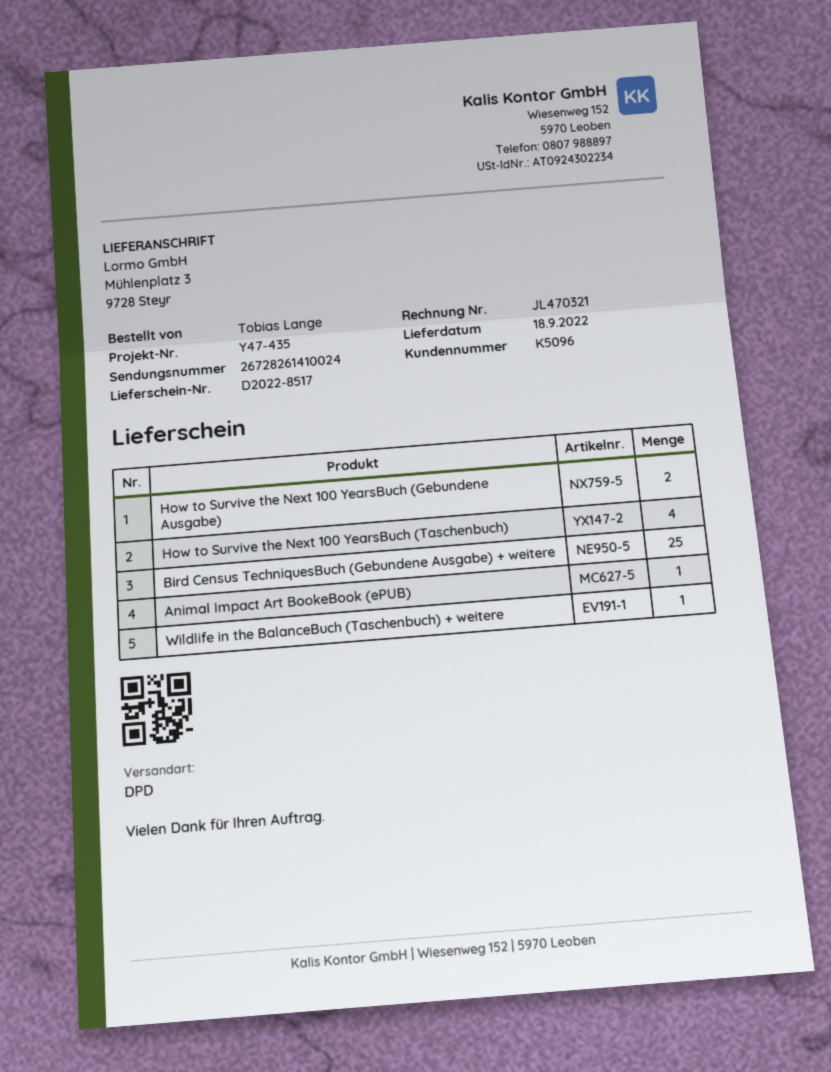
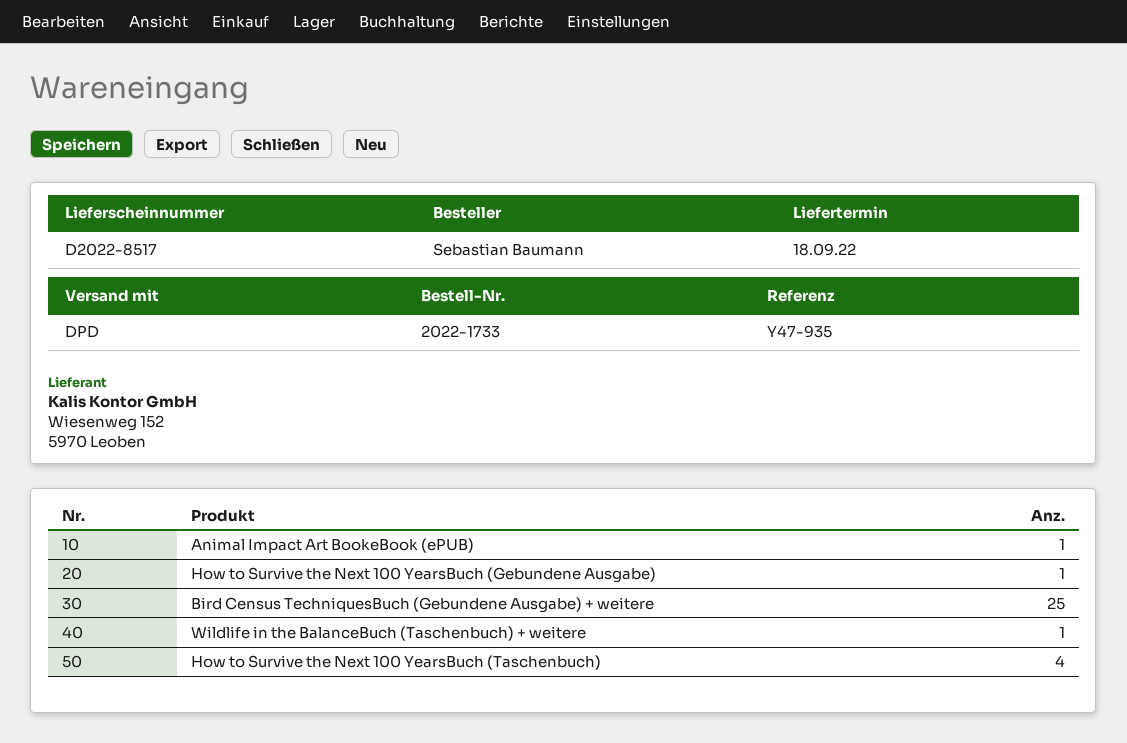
reference: Y47-435 -> Y47-935
ordered by: Tobias Lange -> Sebastian Baumann
How to Survive the Next 100 YearsBuch (Gebundene Ausgabe): 2 -> 1

